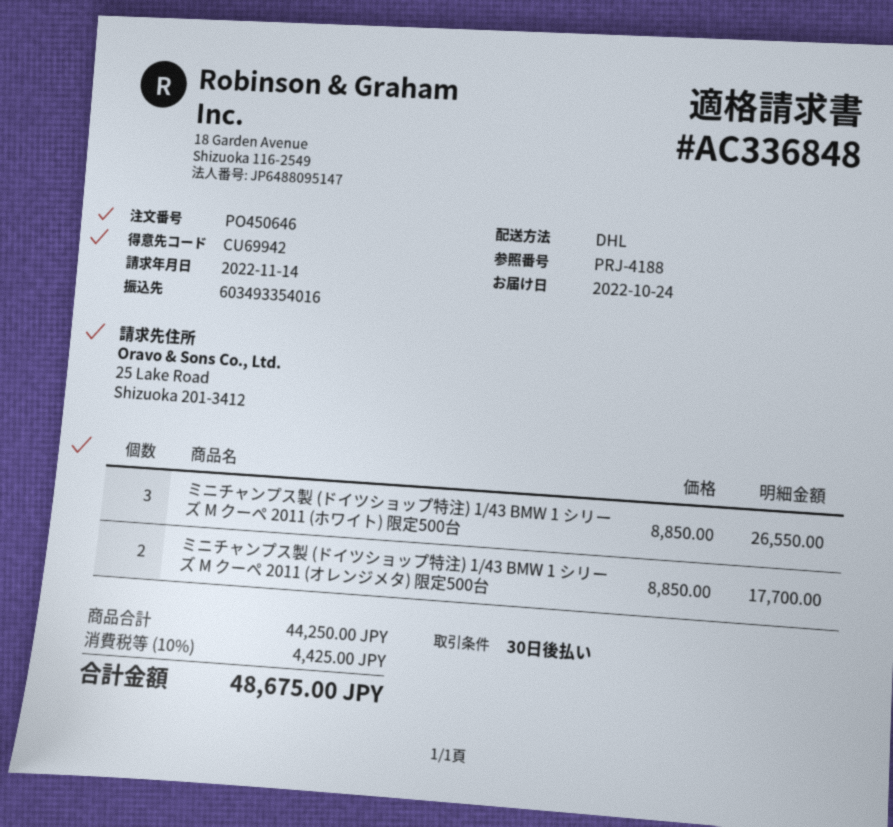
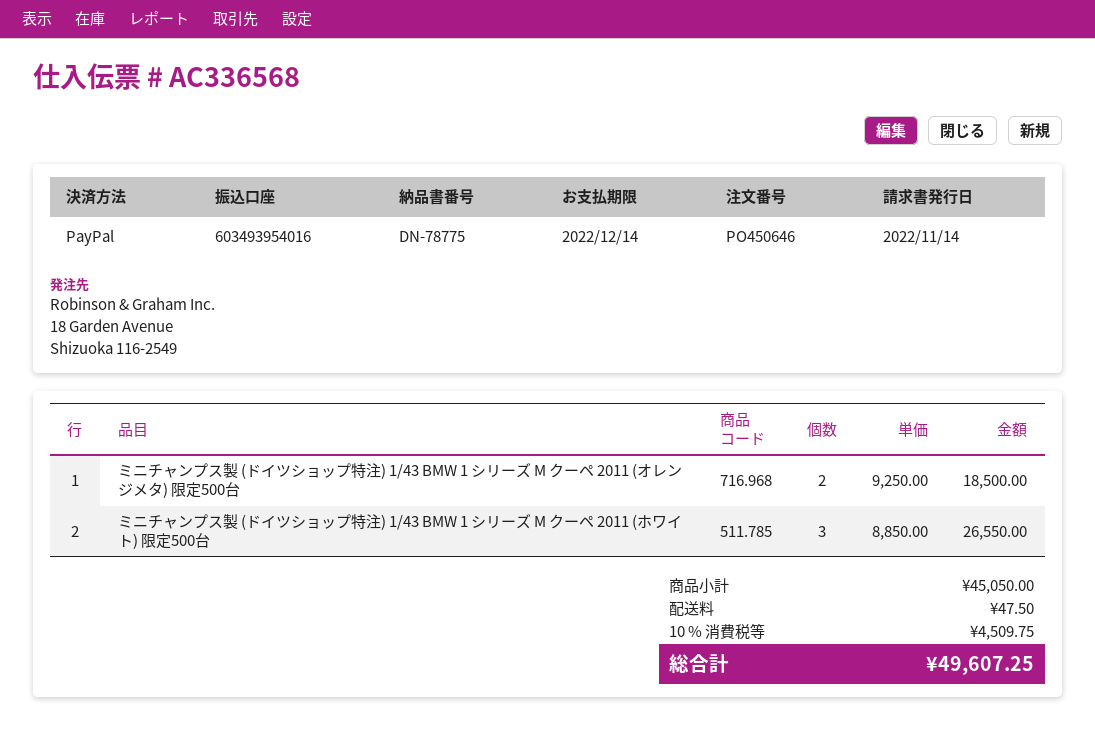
invoice number: AC336848 -> AC336568
bank account: 603493354016 -> 603493954016
ミニチャンプス製 (ドイツショップ特注) 1/43 BMW 1 シリーズ M クーペ 2011 (オレンジメタ) 限定500台: 2 x 8850.00 = 17700.00 -> 2 x 9250.00 = 18500.00
subtotal: 44250.00 -> 45050.00
shipping: none -> 47.50
tax: 10% = 4425.00 -> 10% = 4509.75
total: 48675.00 -> 49607.25

